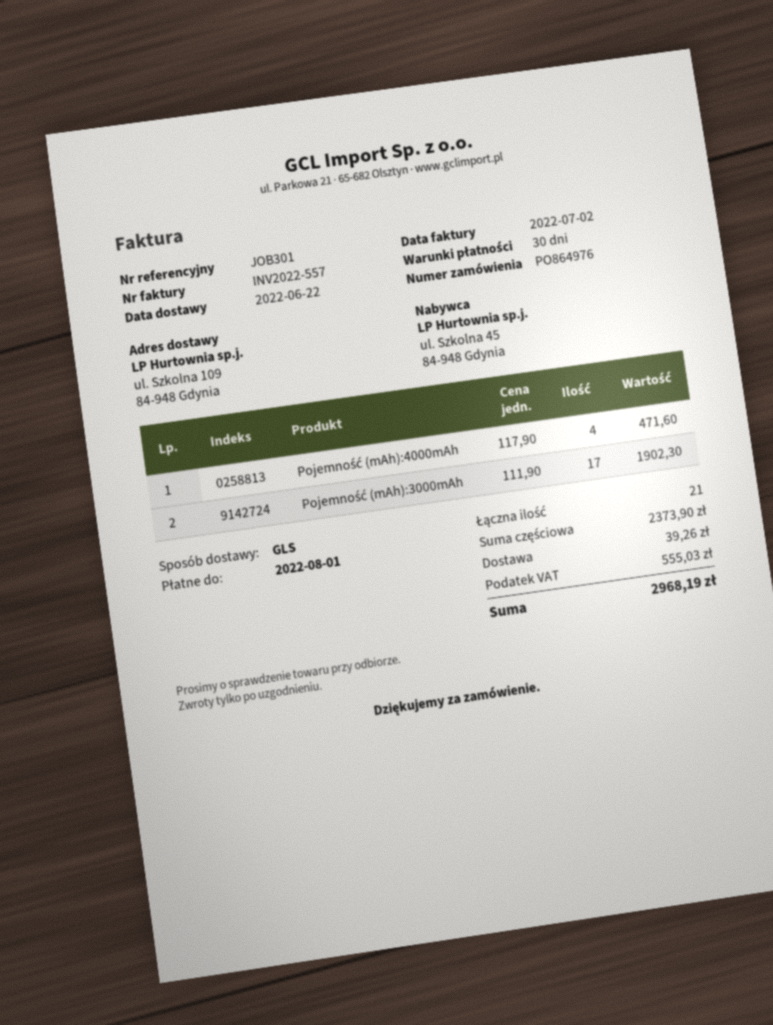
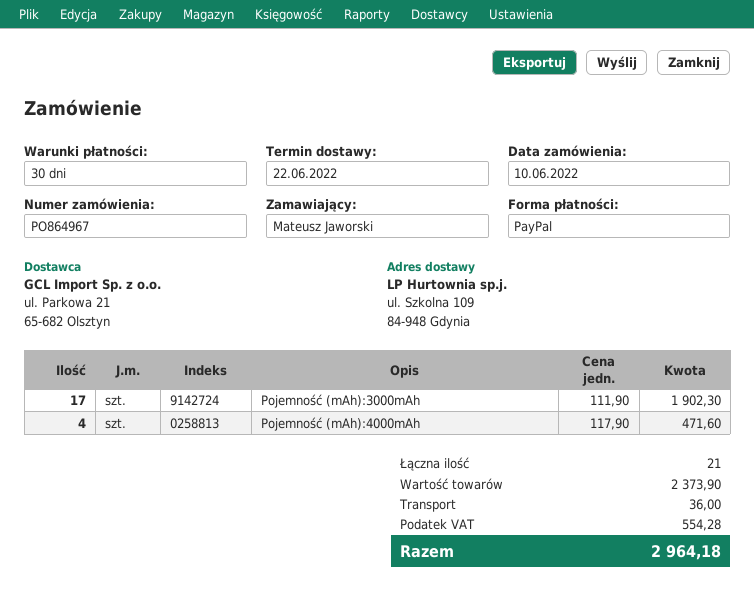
order number: PO864976 -> PO864967
shipping: 39.26 -> 36.00
tax: 555.03 -> 554.28
total: 2968.19 -> 2964.18

